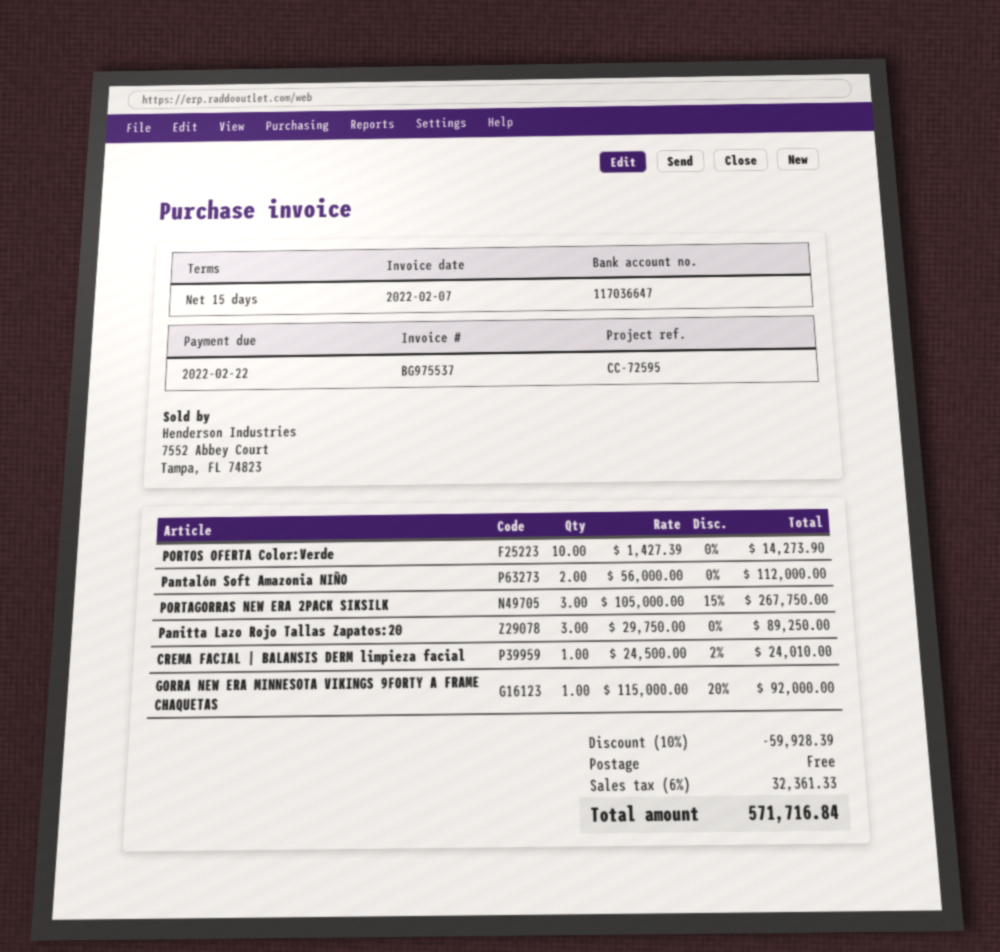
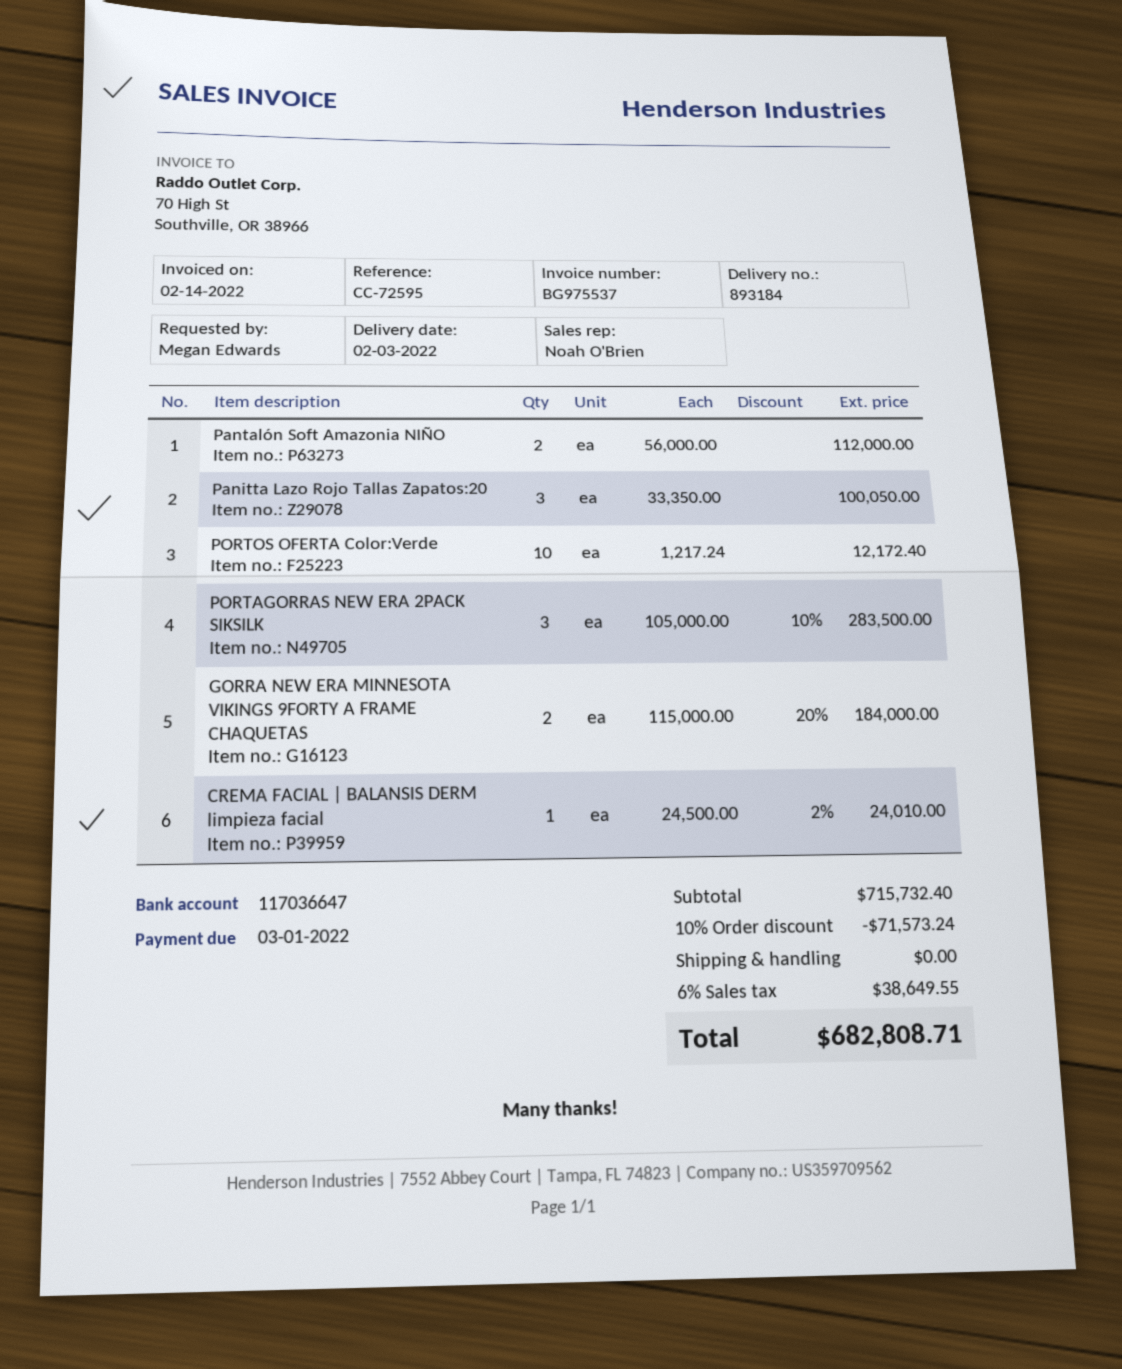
invoice date: 2022-02-07 -> 2022-02-14
due date: 2022-02-22 -> 2022-03-01
PORTOS OFERTA Color:Verde: 10 x 1427.39 = 14273.90 -> 10 x 1217.24 = 12172.40
PORTAGORRAS NEW ERA 2PACK SIKSILK: 3 x 105000.00 - 15% = 267750.00 -> 3 x 105000.00 - 10% = 283500.00
Panitta Lazo Rojo Tallas Zapatos:20: 3 x 29750.00 = 89250.00 -> 3 x 33350.00 = 100050.00
GORRA NEW ERA MINNESOTA VIKINGS 9FORTY A FRAME CHAQUETAS: 1 x 115000.00 - 20% = 92000.00 -> 2 x 115000.00 - 20% = 184000.00
discount: 10% = 59928.39 -> 10% = 71573.24
tax: 6% = 32361.33 -> 6% = 38649.55
total: 571716.84 -> 682808.71

